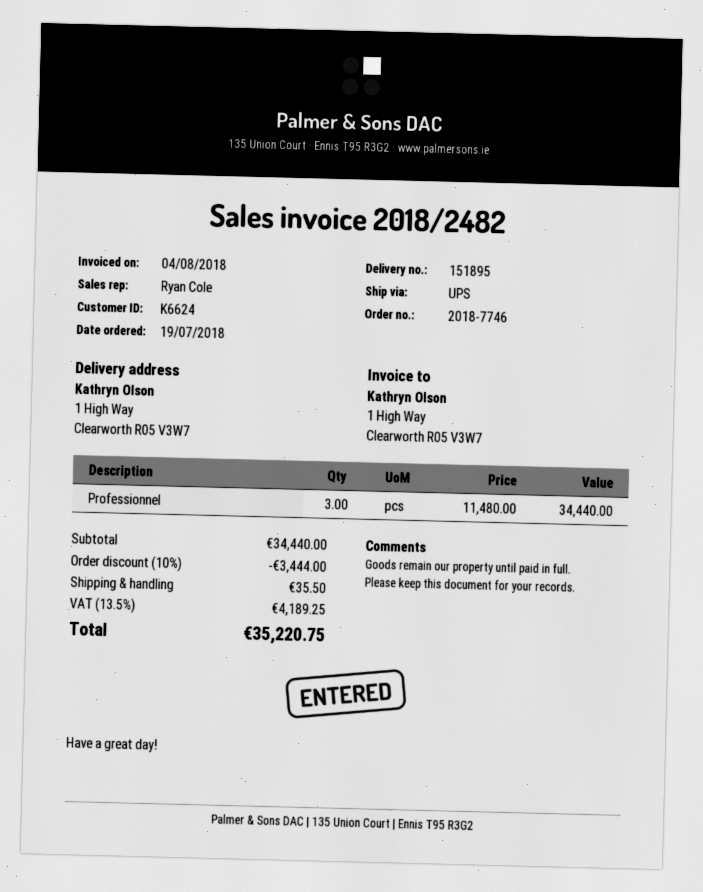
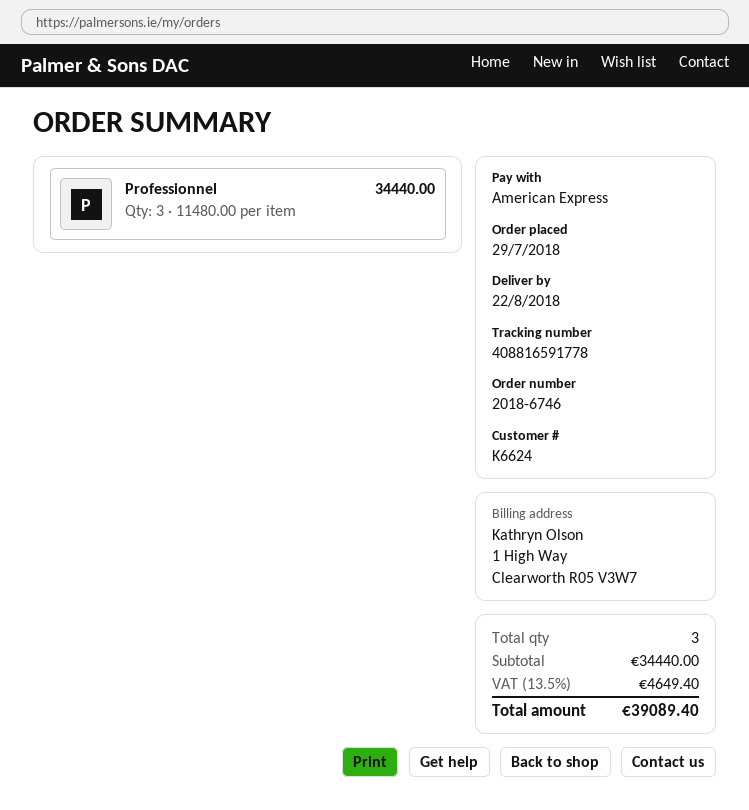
order number: 2018-7746 -> 2018-6746
order date: 2018-07-19 -> 2018-07-29
discount: 10% = 3444.00 -> none
shipping: 35.50 -> none
tax: 13.5% = 4189.25 -> 13.5% = 4649.40
total: 35220.75 -> 39089.40

